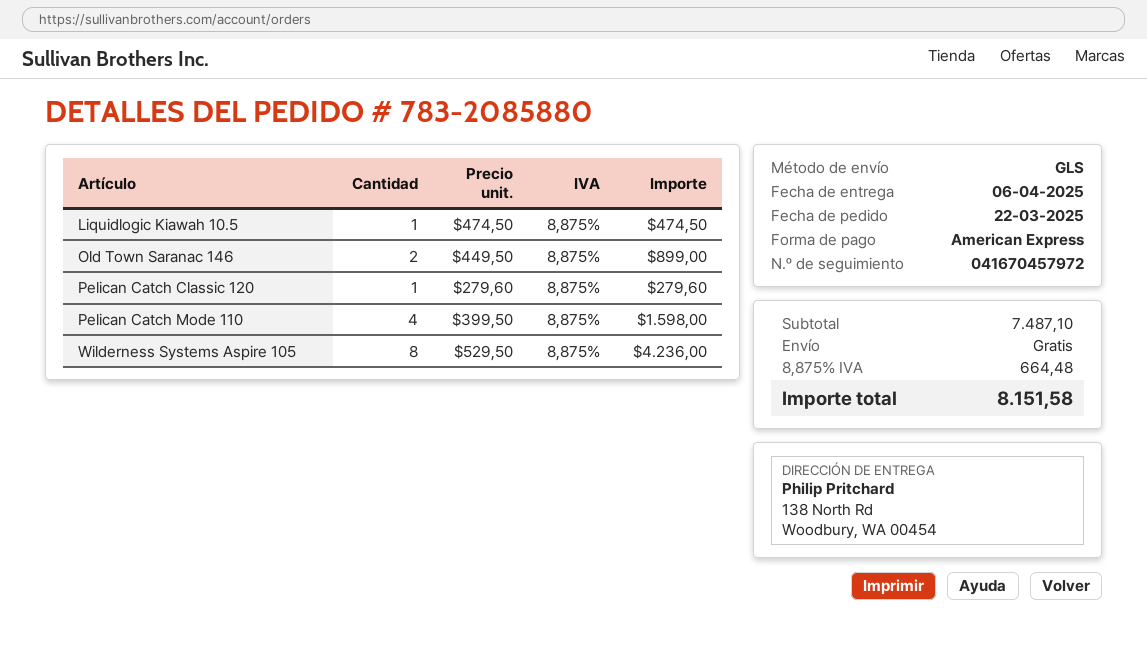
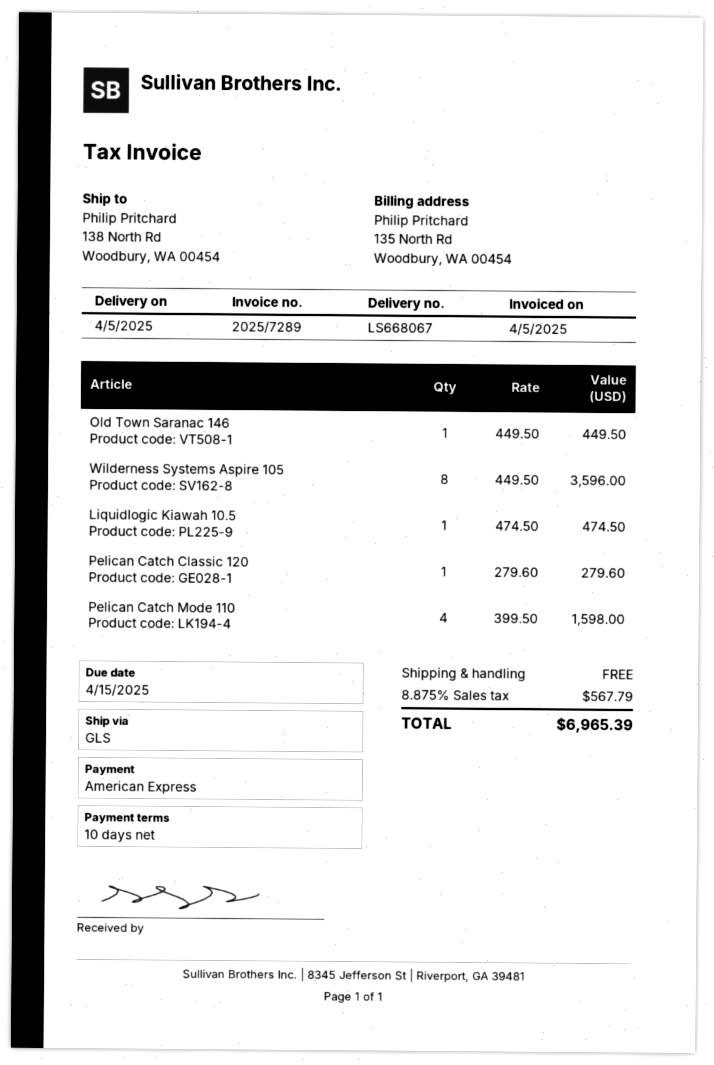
delivery date: 2025-04-06 -> 2025-04-05
Old Town Saranac 146: 2 x 449.50 = 899.00 -> 1 x 449.50 = 449.50
Wilderness Systems Aspire 105: 8 x 529.50 = 4236.00 -> 8 x 449.50 = 3596.00
tax: 8.875% = 664.48 -> 8.875% = 567.79
total: 8151.58 -> 6965.39

